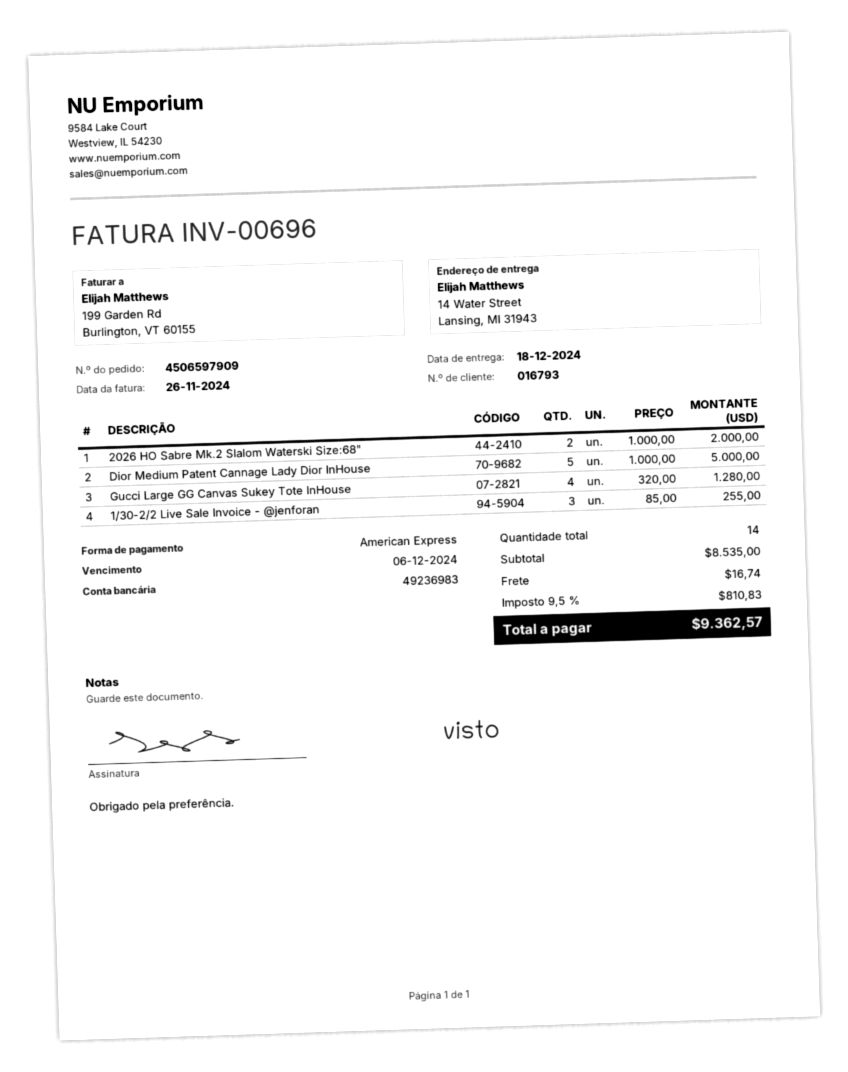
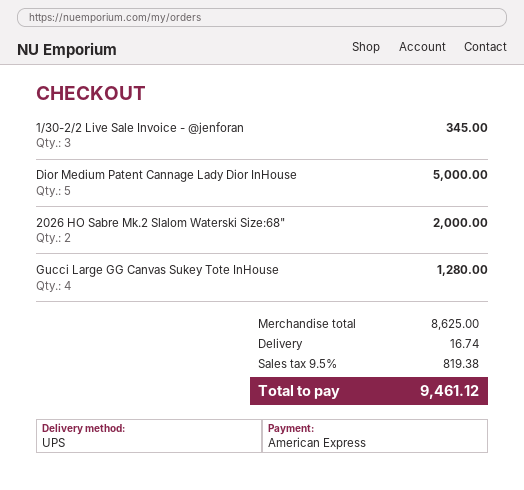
1/30-2/2 Live Sale Invoice - @jenforan: 3 for 255.00 -> 3 for 345.00
subtotal: 8535.00 -> 8625.00
tax: 9.5% = 810.83 -> 9.5% = 819.38
total: 9362.57 -> 9461.12

